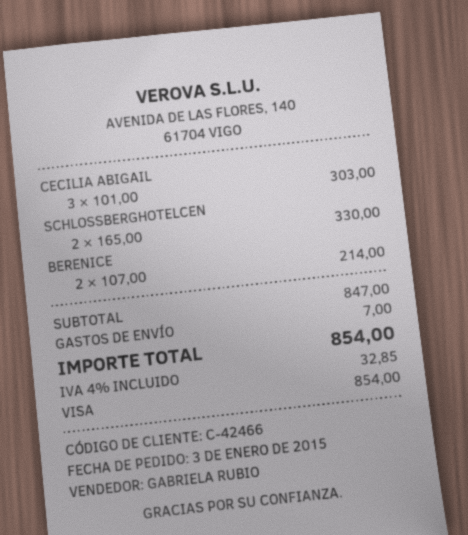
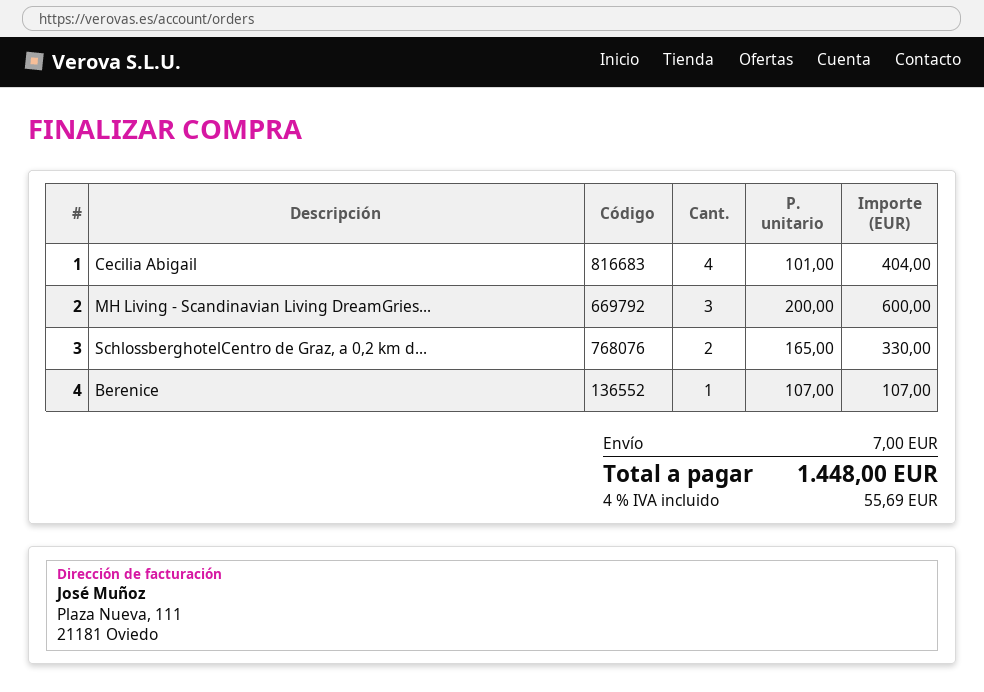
CECILIA ABIGAIL: 3 x 101.00 = 303.00 -> 4 x 101.00 = 404.00
BERENICE: 2 x 107.00 = 214.00 -> 1 x 107.00 = 107.00
MH Living - Scandinavian Living DreamGries...: none -> 3 x 200.00 = 600.00
tax: 4% = 32.85 -> 4% = 55.69
total: 854.00 -> 1448.00

